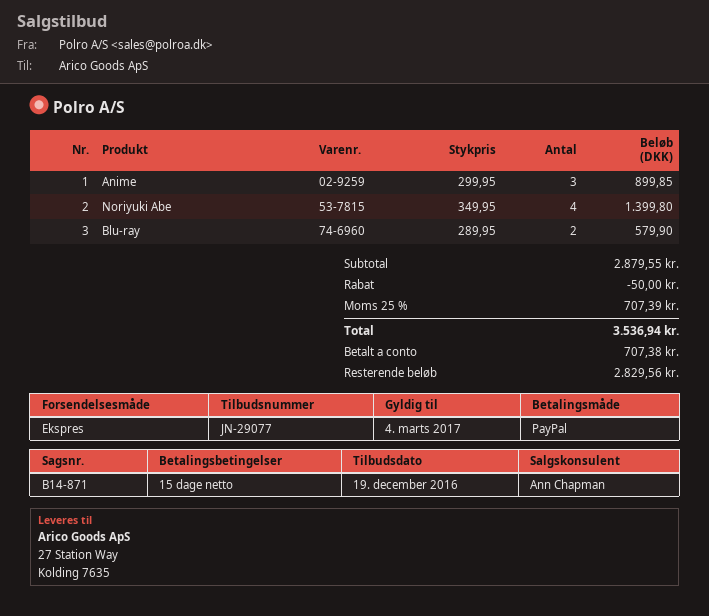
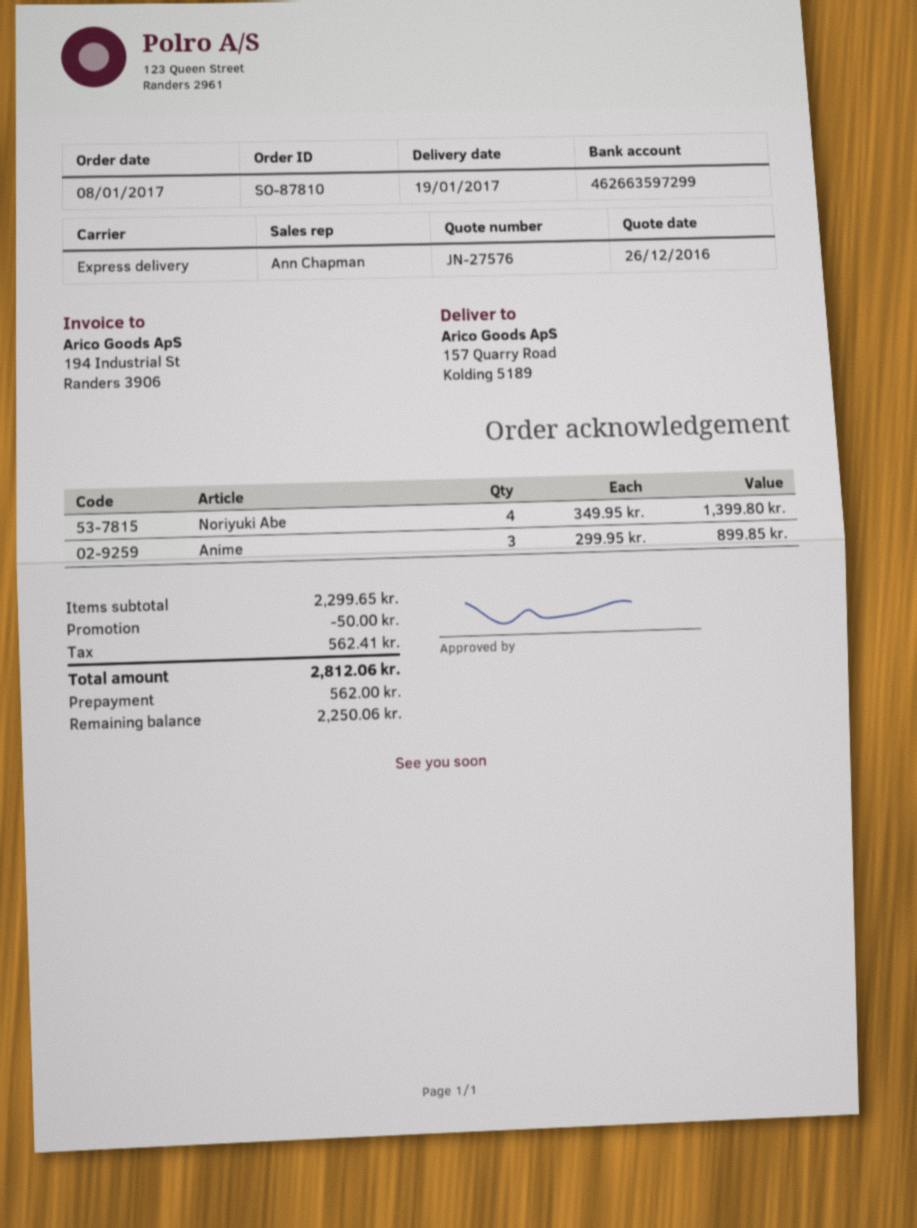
quote number: JN-29077 -> JN-27576
quote date: 2016-12-19 -> 2016-12-26
ship to: 27 Station Way, Kolding 7635 -> 157 Quarry Road, Kolding 5189
Blu-ray: 2 x 289.95 = 579.90 -> none
subtotal: 2879.55 -> 2299.65
tax: 707.39 -> 562.41
total: 3536.94 -> 2812.06
deposit: 707.38 -> 562.00
balance: 2829.56 -> 2250.06

